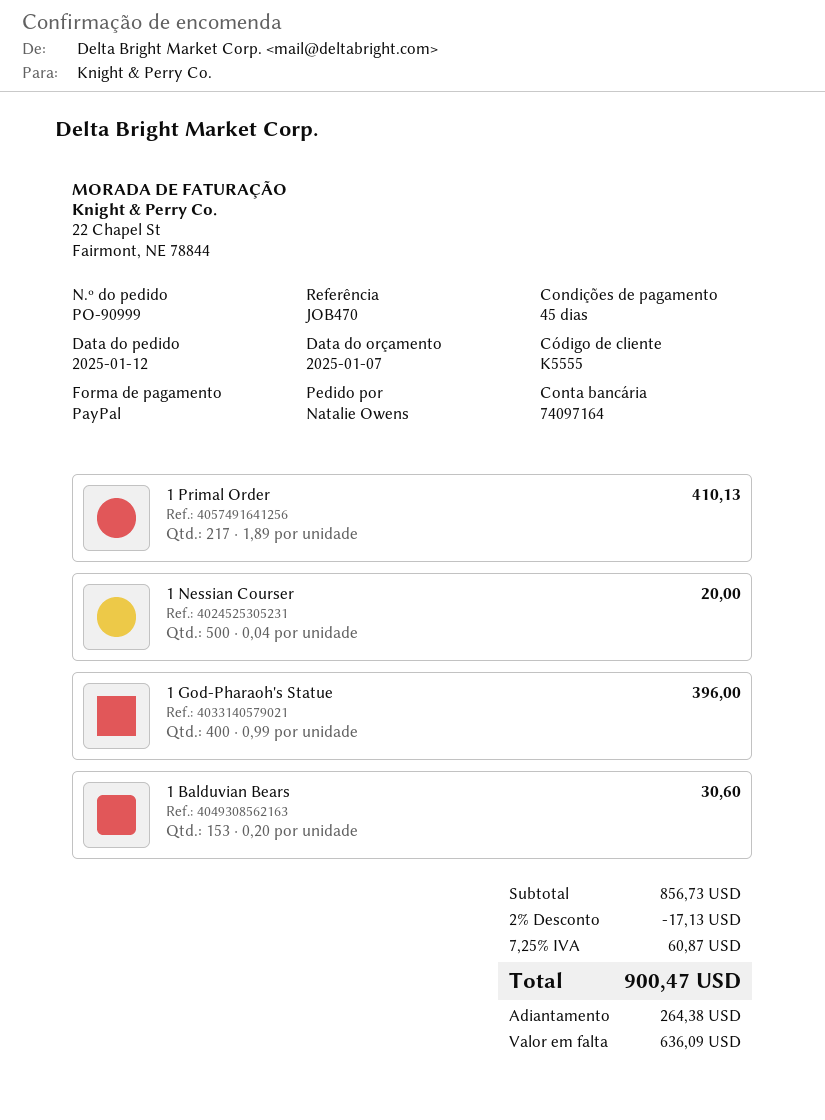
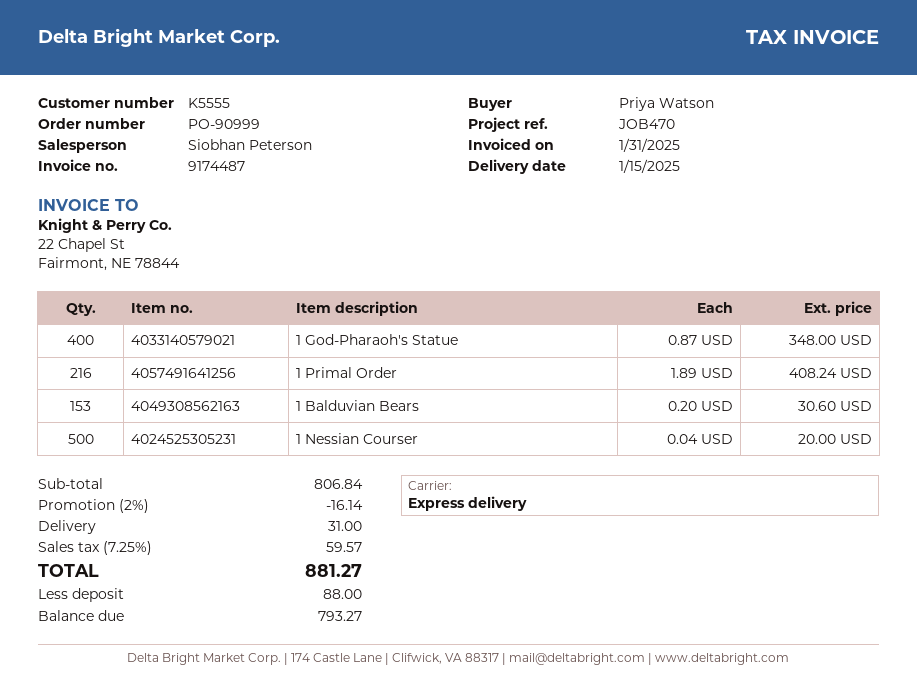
ordered by: Natalie Owens -> Priya Watson
1 Primal Order: 217 x 1.89 = 410.13 -> 216 x 1.89 = 408.24
1 God-Pharaoh's Statue: 400 x 0.99 = 396.00 -> 400 x 0.87 = 348.00
subtotal: 856.73 -> 806.84
discount: 2% = 17.13 -> 2% = 16.14
shipping: none -> 31.00
tax: 7.25% = 60.87 -> 7.25% = 59.57
total: 900.47 -> 881.27
deposit: 264.38 -> 88.00
balance: 636.09 -> 793.27

